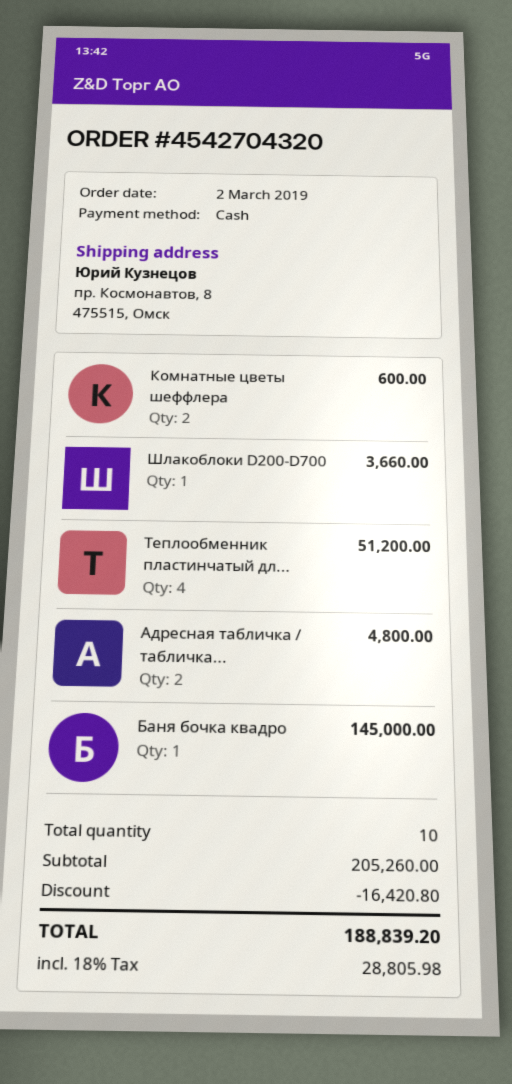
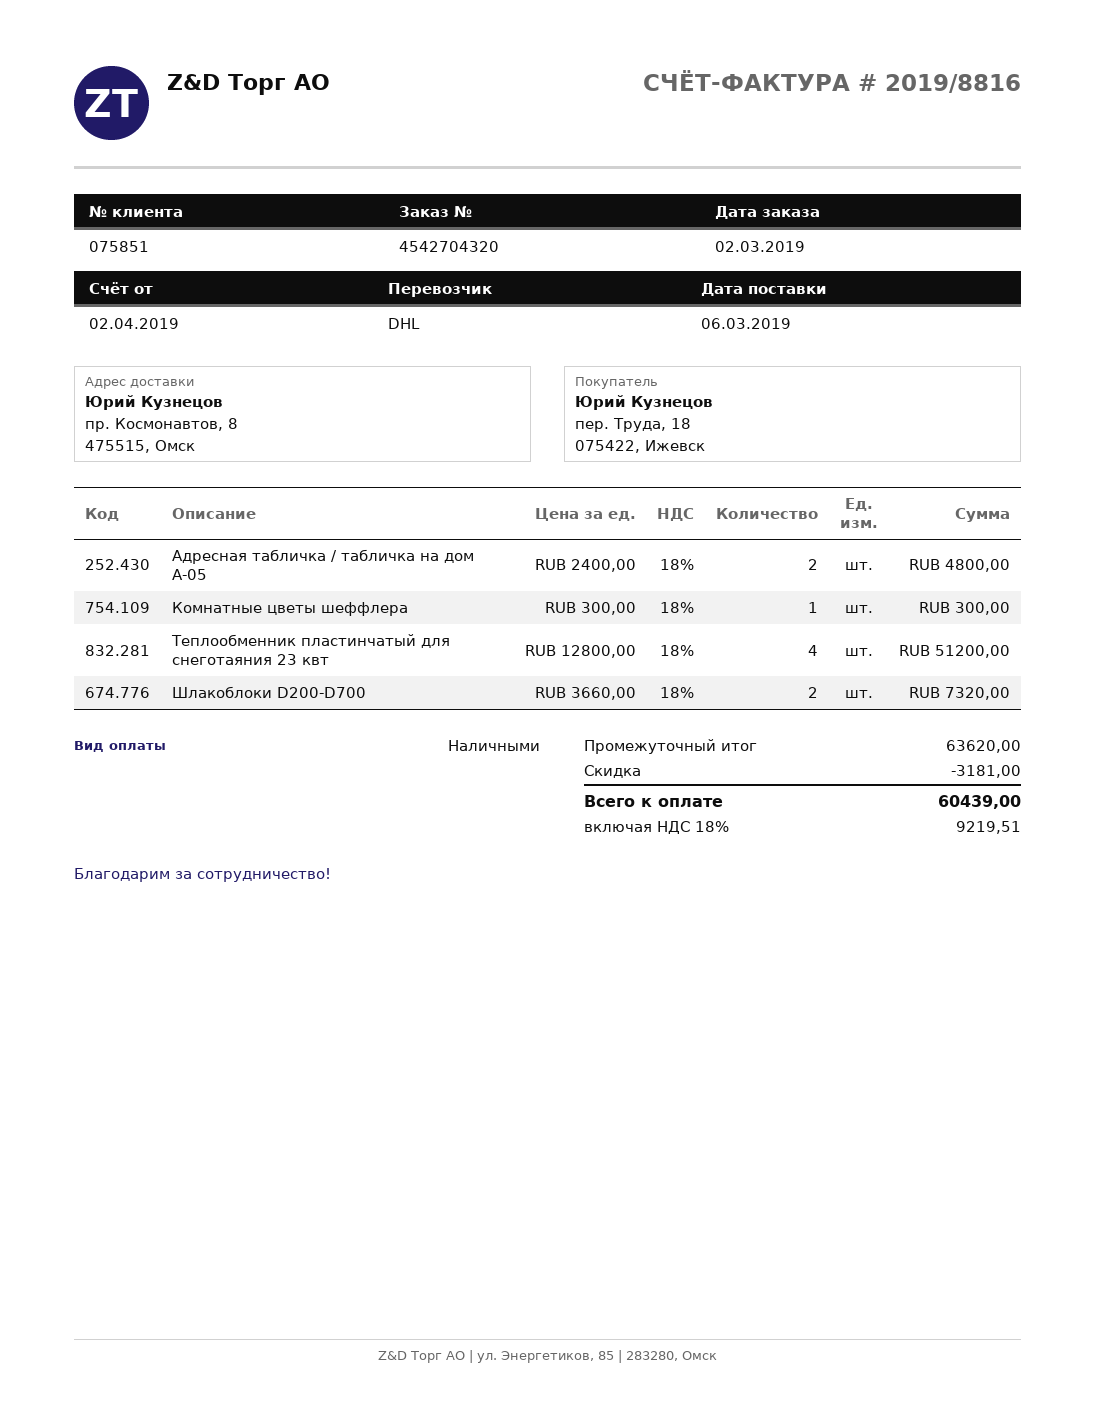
Комнатные цветы шеффлера: 2 for 600.00 -> 1 for 300.00
Шлакоблоки D200-D700: 1 for 3660.00 -> 2 for 7320.00
Баня бочка квадро: 1 for 145000.00 -> none
subtotal: 205260.00 -> 63620.00
discount: 16420.80 -> 3181.00
tax: 18% = 28805.98 -> 18% = 9219.51
total: 188839.20 -> 60439.00

